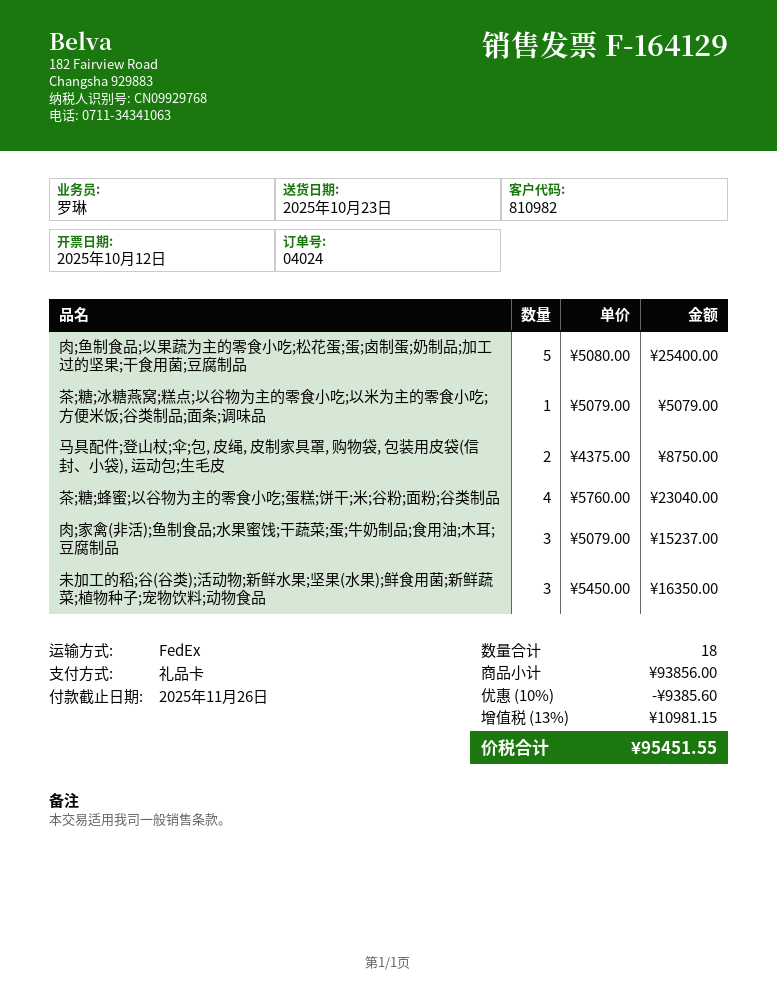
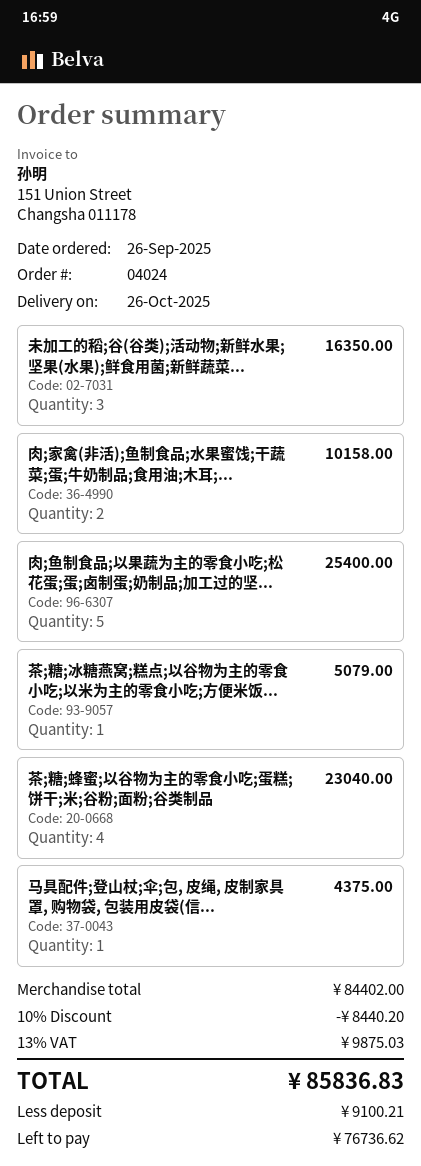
delivery date: 2025-10-23 -> 2025-10-26
马具配件;登山杖;伞;包, 皮绳, 皮制家具罩, 购物袋, 包装用皮袋(信封、小袋), 运动包;生毛皮: 2 for 8750.00 -> 1 for 4375.00
肉;家禽(非活);鱼制食品;水果蜜饯;干蔬菜;蛋;牛奶制品;食用油;木耳;豆腐制品: 3 for 15237.00 -> 2 for 10158.00
subtotal: 93856.00 -> 84402.00
discount: 10% = 9385.60 -> 10% = 8440.20
tax: 13% = 10981.15 -> 13% = 9875.03
total: 95451.55 -> 85836.83

